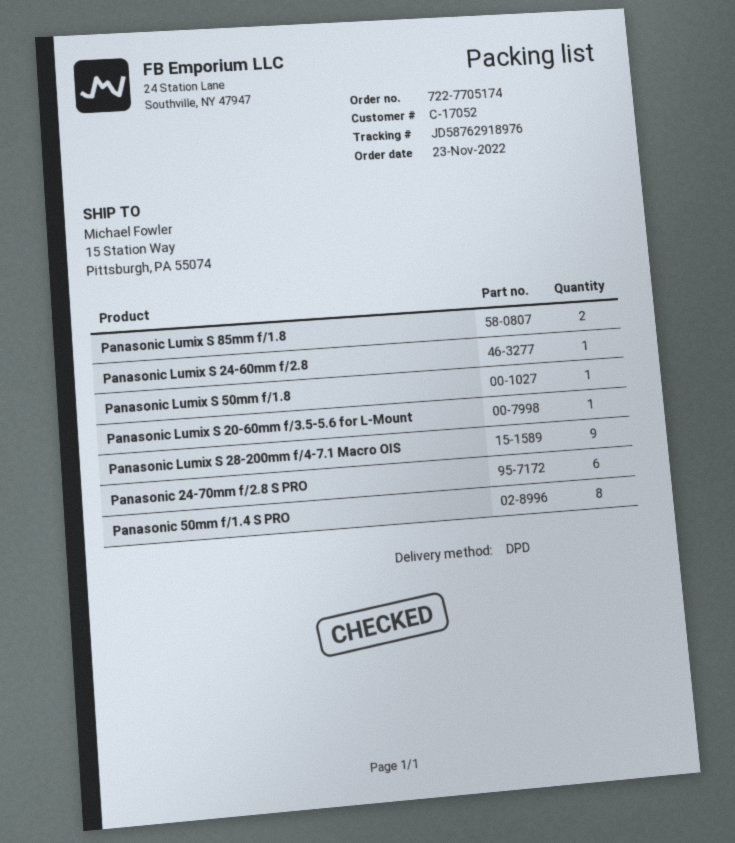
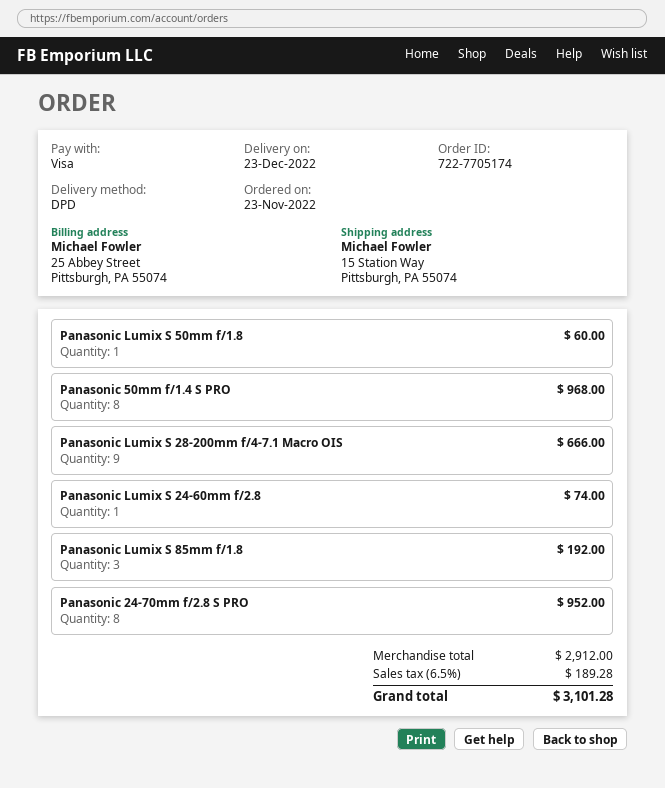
Panasonic Lumix S 85mm f/1.8: 2 -> 3
Panasonic Lumix S 20-60mm f/3.5-5.6 for L-Mount: 1 -> none
Panasonic 24-70mm f/2.8 S PRO: 6 -> 8

